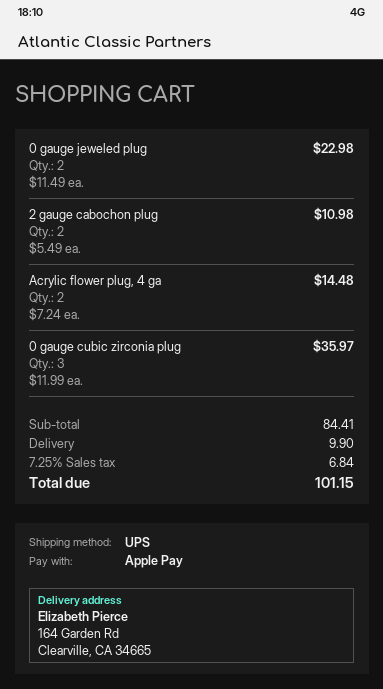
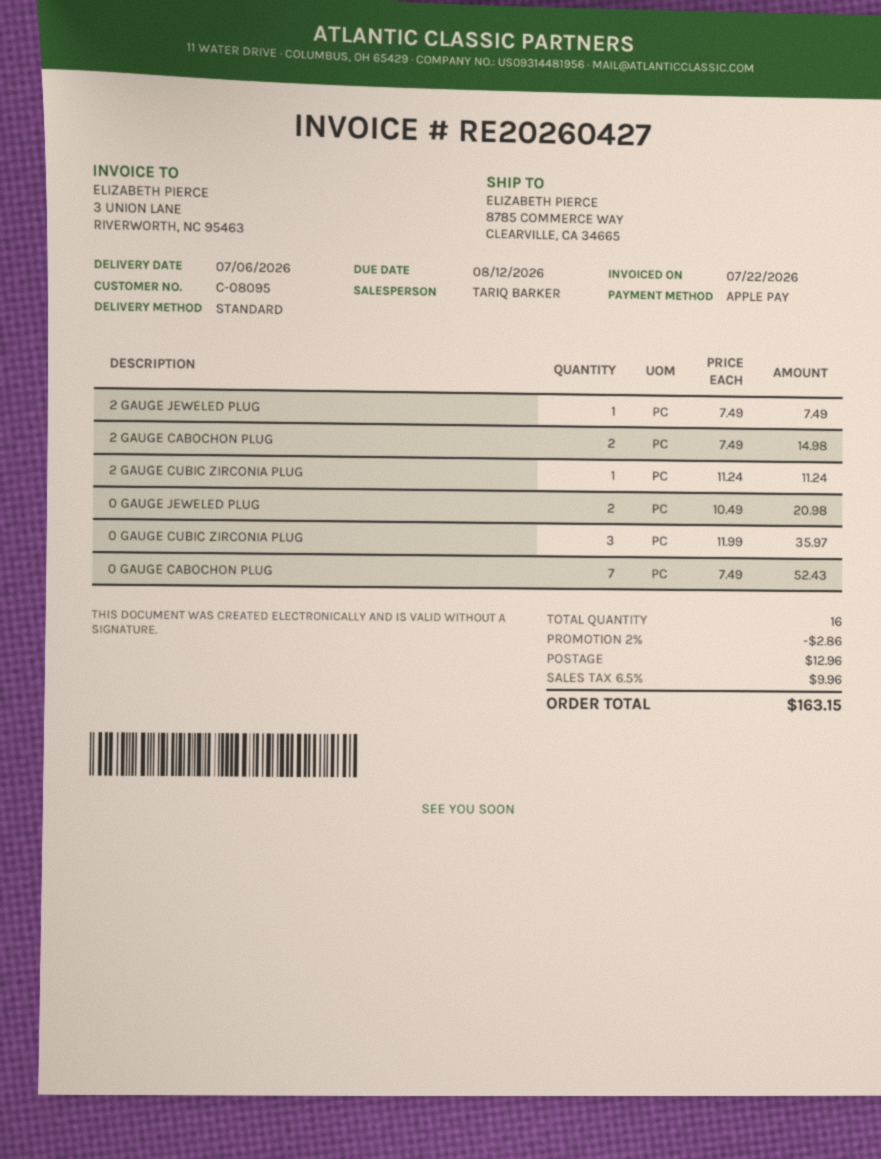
shipping method: UPS -> standard
ship to: 164 Garden Rd, Clearville, CA 34665 -> 8785 COMMERCE WAY, CLEARVILLE, CA 34665
0 gauge jeweled plug: 2 x 11.49 = 22.98 -> 2 x 10.49 = 20.98
2 gauge cabochon plug: 2 x 5.49 = 10.98 -> 2 x 7.49 = 14.98
Acrylic flower plug, 4 ga: 2 x 7.24 = 14.48 -> none
2 GAUGE JEWELED PLUG: none -> 1 x 7.49 = 7.49
2 GAUGE CUBIC ZIRCONIA PLUG: none -> 1 x 11.24 = 11.24
0 GAUGE CABOCHON PLUG: none -> 7 x 7.49 = 52.43
discount: none -> 2% = 2.86
shipping: 9.90 -> 12.96
tax: 7.25% = 6.84 -> 6.5% = 9.96
total: 101.15 -> 163.15

